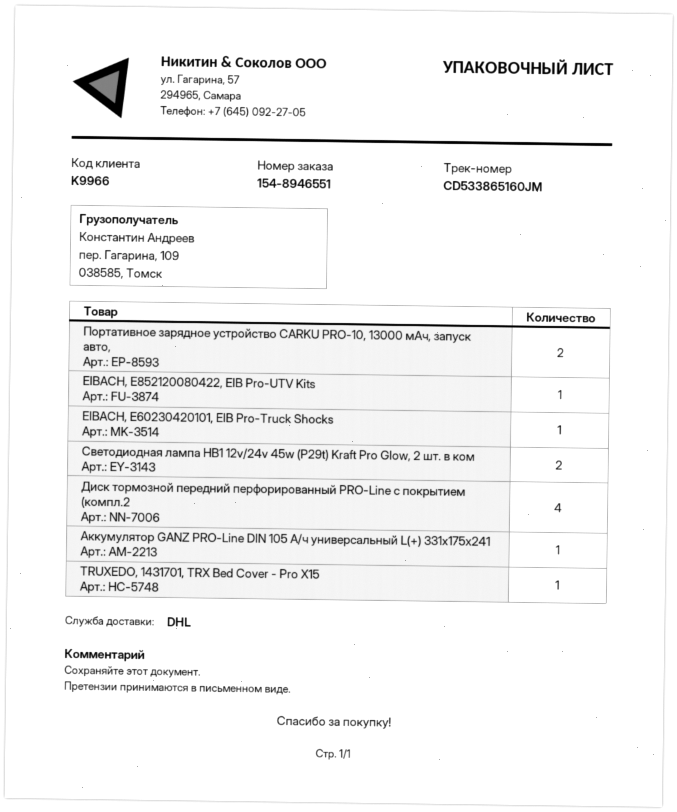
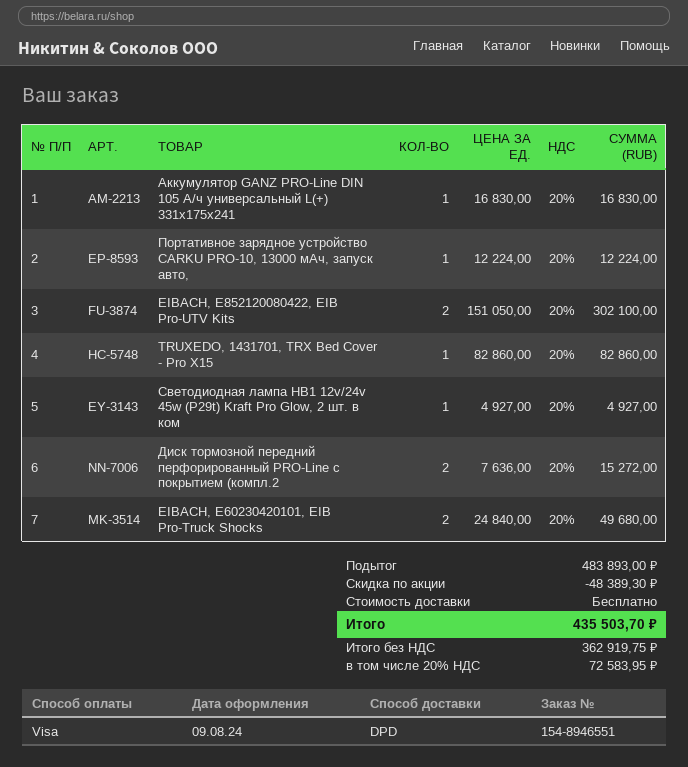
shipping method: DHL -> DPD
Портативное зарядное устройство CARKU PRO-10, 13000 мАч, запуск авто,: 2 -> 1
EIBACH, E852120080422, EIB Pro-UTV Kits: 1 -> 2
EIBACH, E60230420101, EIB Pro-Truck Shocks: 1 -> 2
Светодиодная лампа HB1 12v/24v 45w (P29t) Kraft Pro Glow, 2 шт. в ком: 2 -> 1
Диск тормозной передний перфорированный PRO-Line с покрытием (компл.2: 4 -> 2

